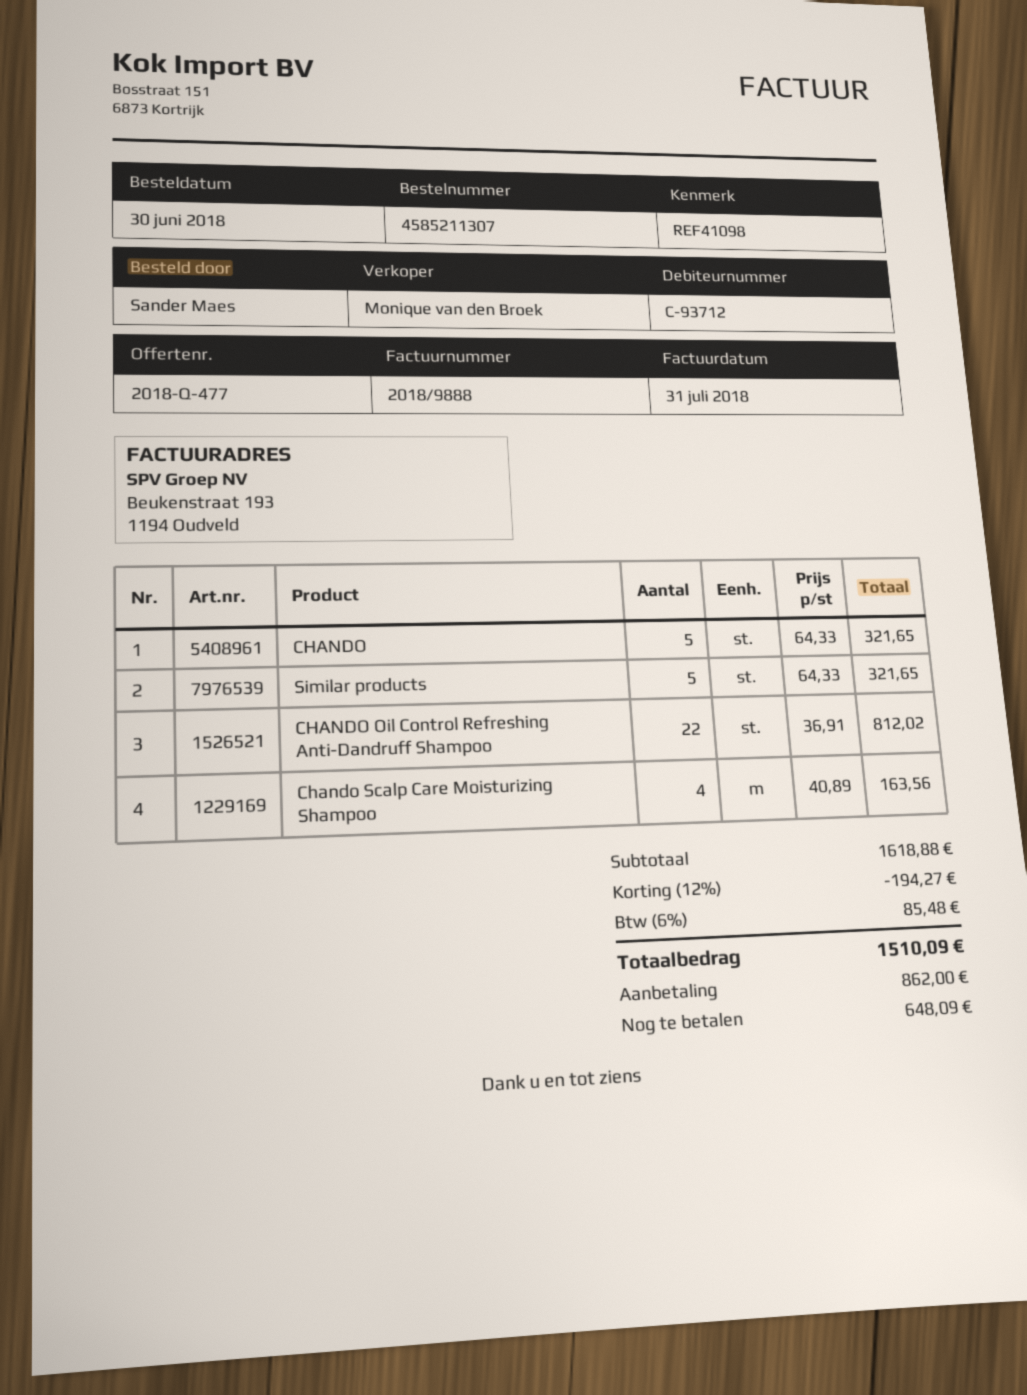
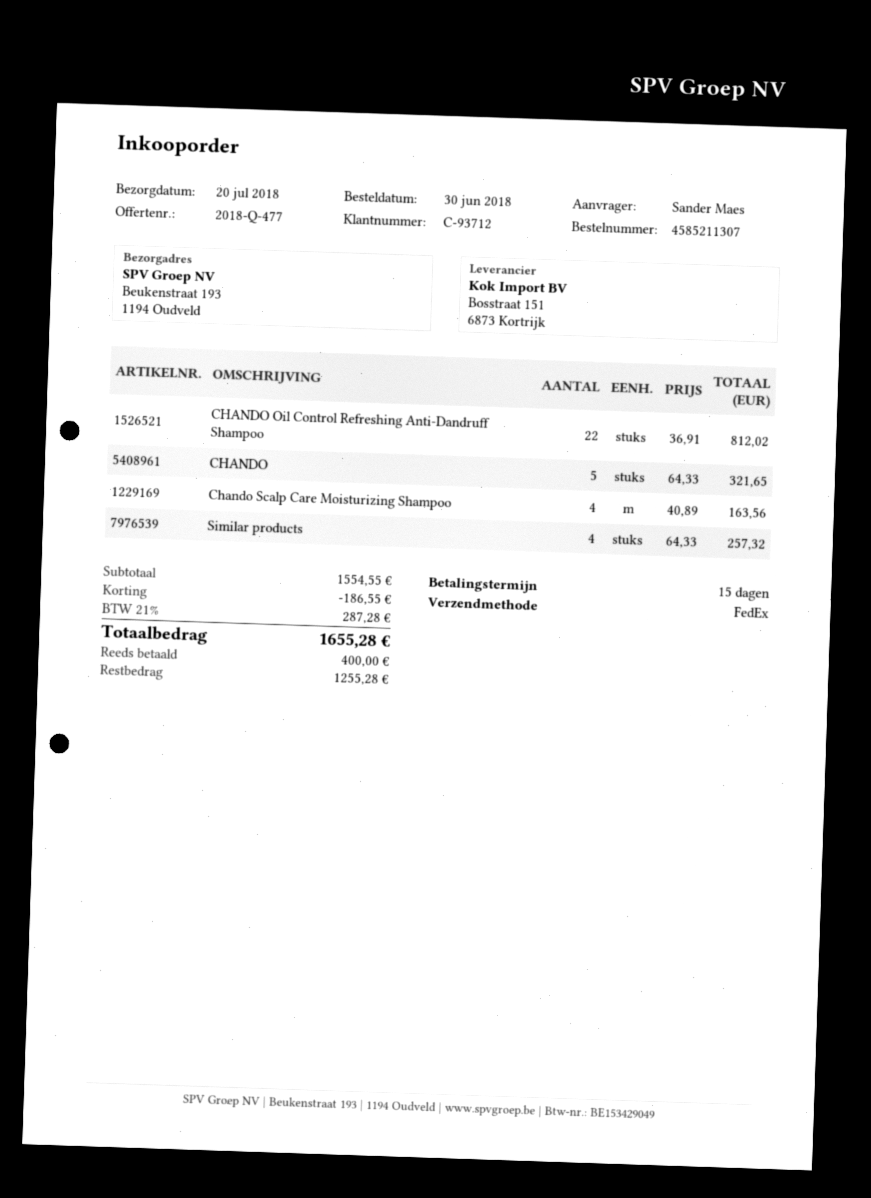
Similar products: 5 x 64.33 = 321.65 -> 4 x 64.33 = 257.32
subtotal: 1618.88 -> 1554.55
discount: 194.27 -> 186.55
tax: 6% = 85.48 -> 21% = 287.28
total: 1510.09 -> 1655.28
deposit: 862.00 -> 400.00
balance: 648.09 -> 1255.28

